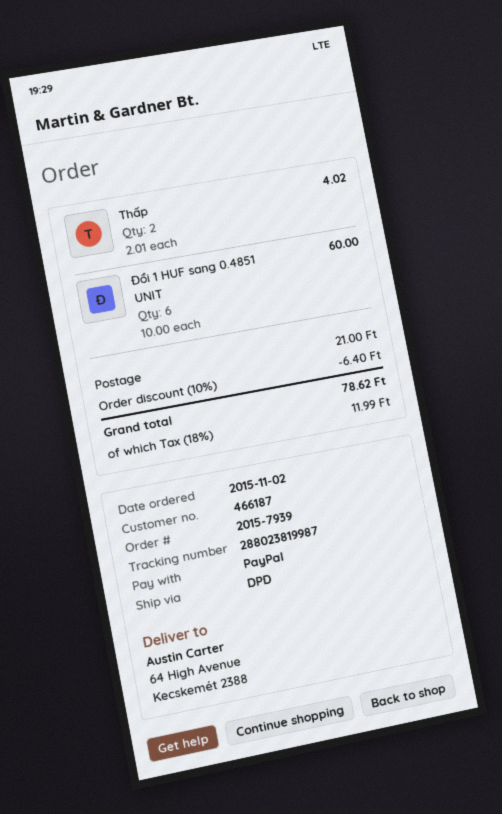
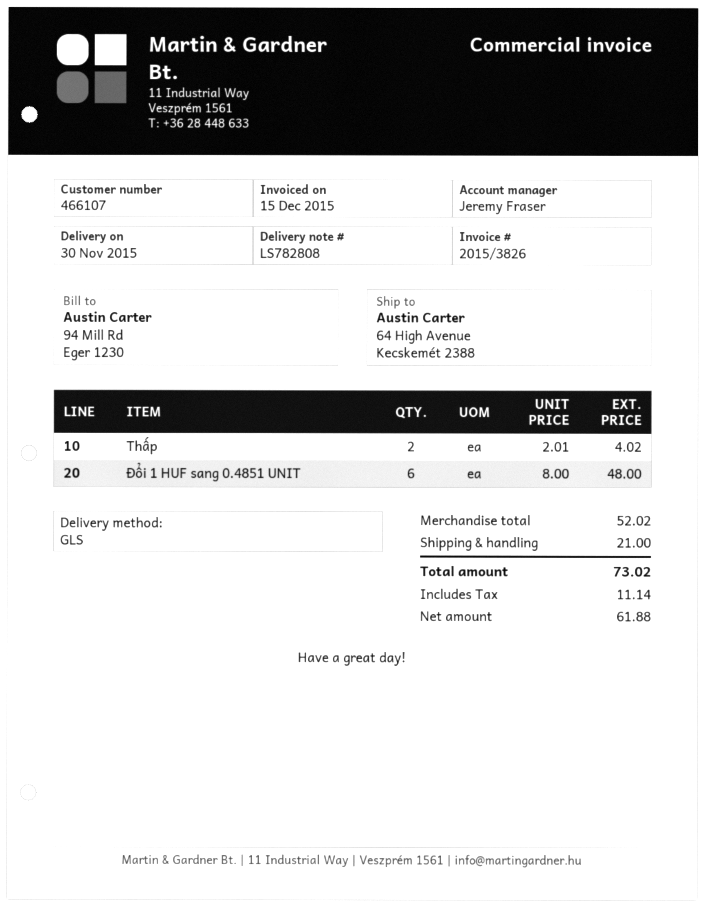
customer number: 466187 -> 466107
shipping method: DPD -> GLS
Đổi 1 HUF sang 0.4851 UNIT: 6 x 10.00 = 60.00 -> 6 x 8.00 = 48.00
discount: 10% = 6.40 -> none
tax: 11.99 -> 11.14
total: 78.62 -> 73.02

